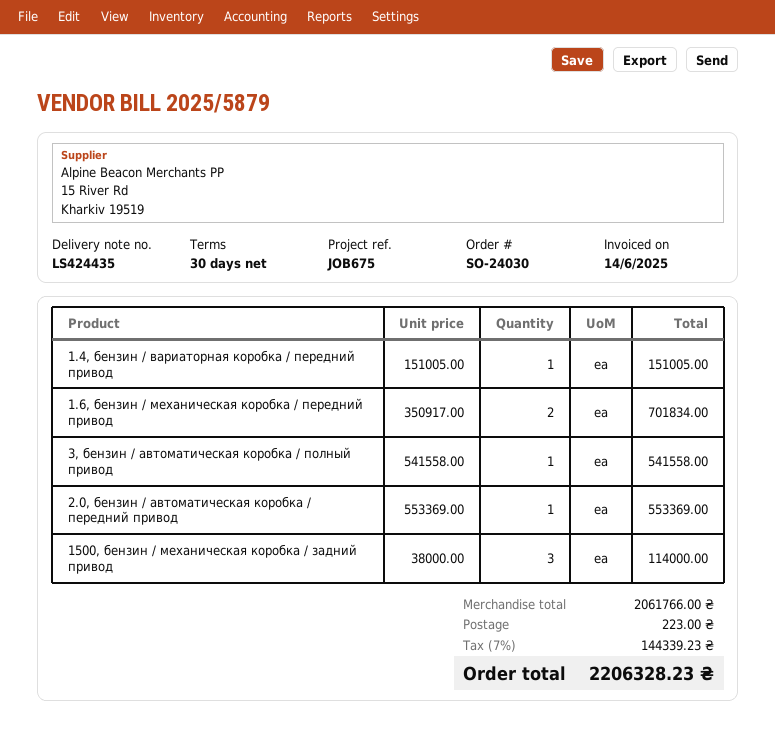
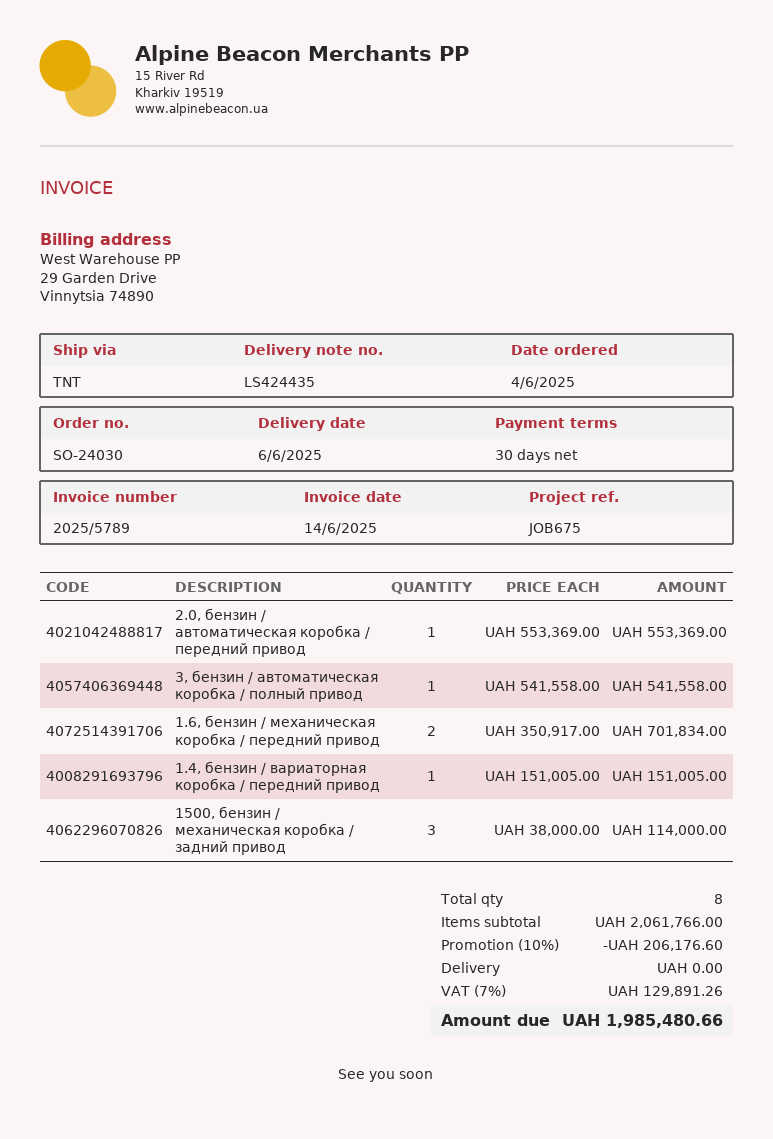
invoice number: 2025/5879 -> 2025/5789
discount: none -> 10% = 206176.60
shipping: 223.00 -> 0.00
tax: 7% = 144339.23 -> 7% = 129891.26
total: 2206328.23 -> 1985480.66

